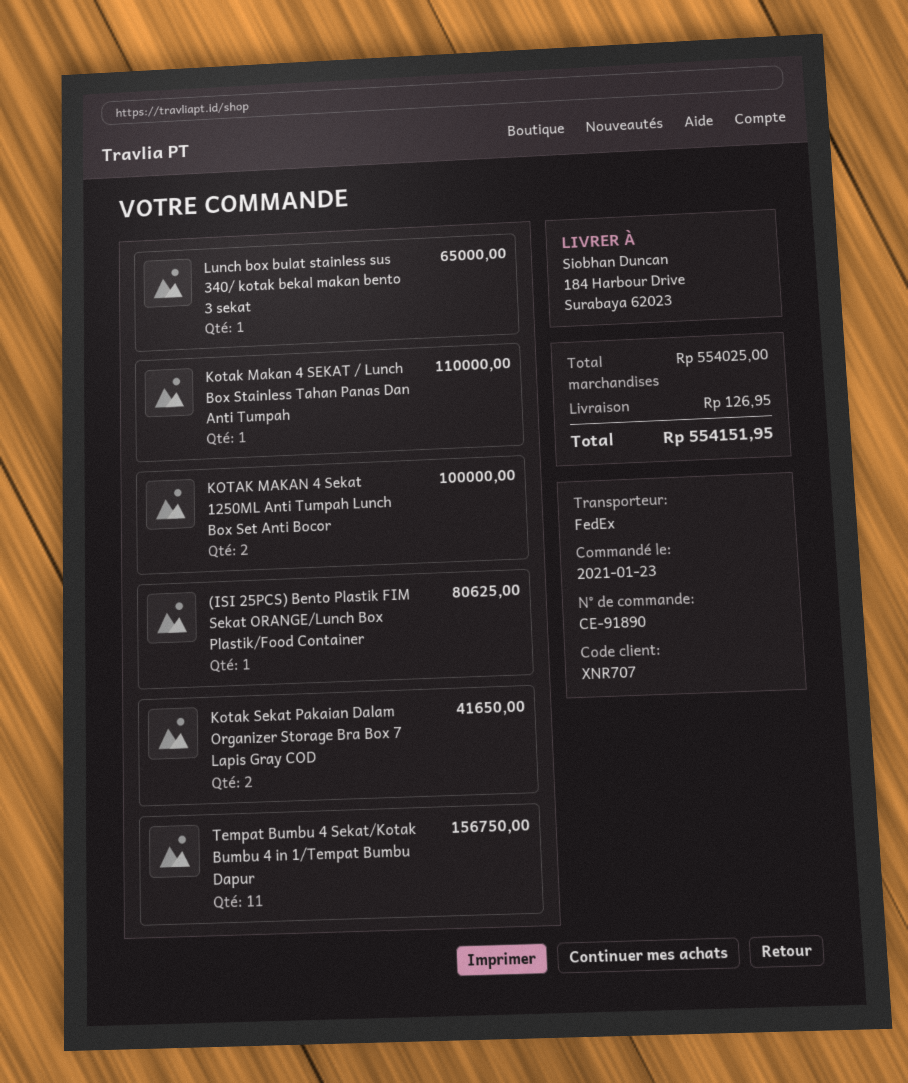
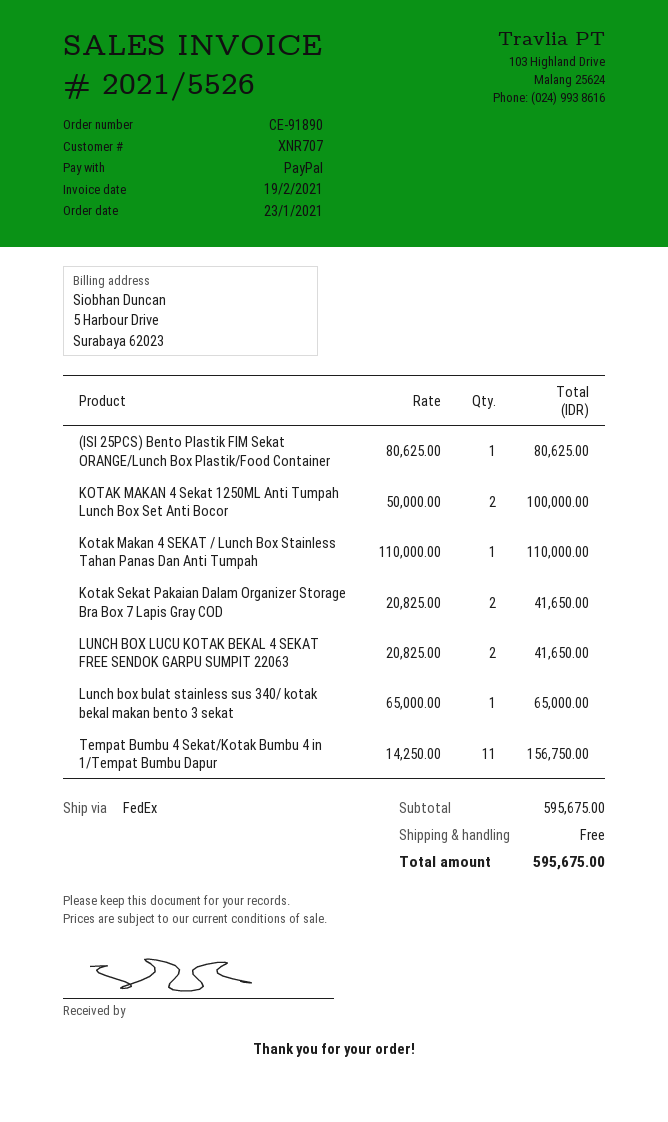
LUNCH BOX LUCU KOTAK BEKAL 4 SEKAT FREE SENDOK GARPU SUMPIT 22063: none -> 2 for 41650.00
subtotal: 554025.00 -> 595675.00
shipping: 126.95 -> 0.00
total: 554151.95 -> 595675.00

